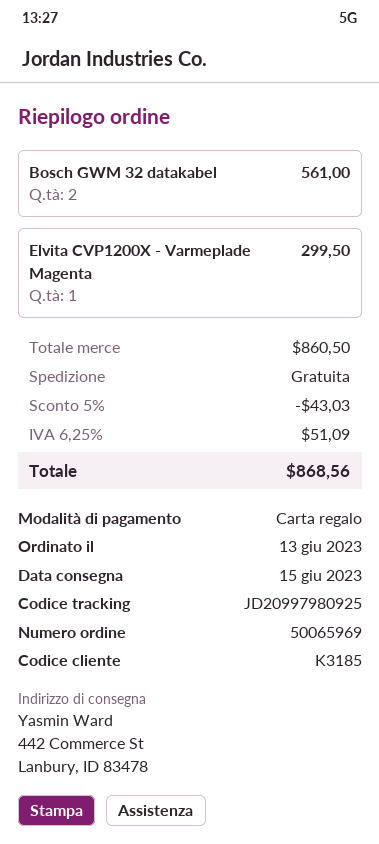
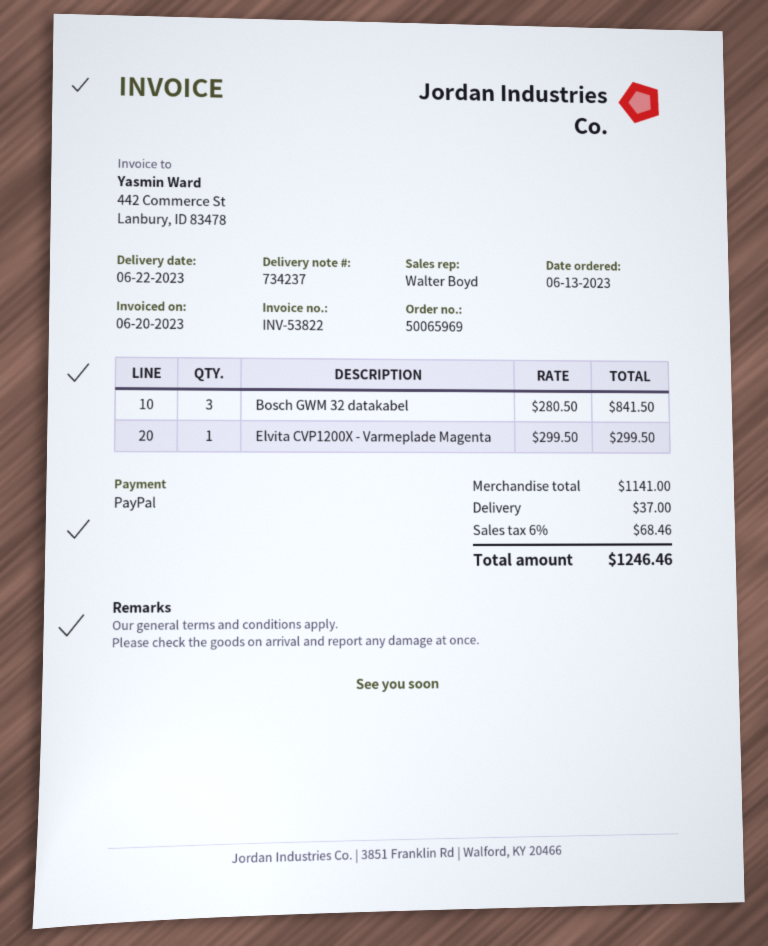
delivery date: 2023-06-15 -> 2023-06-22
payment method: gift card -> PayPal
Bosch GWM 32 datakabel: 2 for 561.00 -> 3 for 841.50
subtotal: 860.50 -> 1141.00
discount: 5% = 43.03 -> none
shipping: 0.00 -> 37.00
tax: 6.25% = 51.09 -> 6% = 68.46
total: 868.56 -> 1246.46

